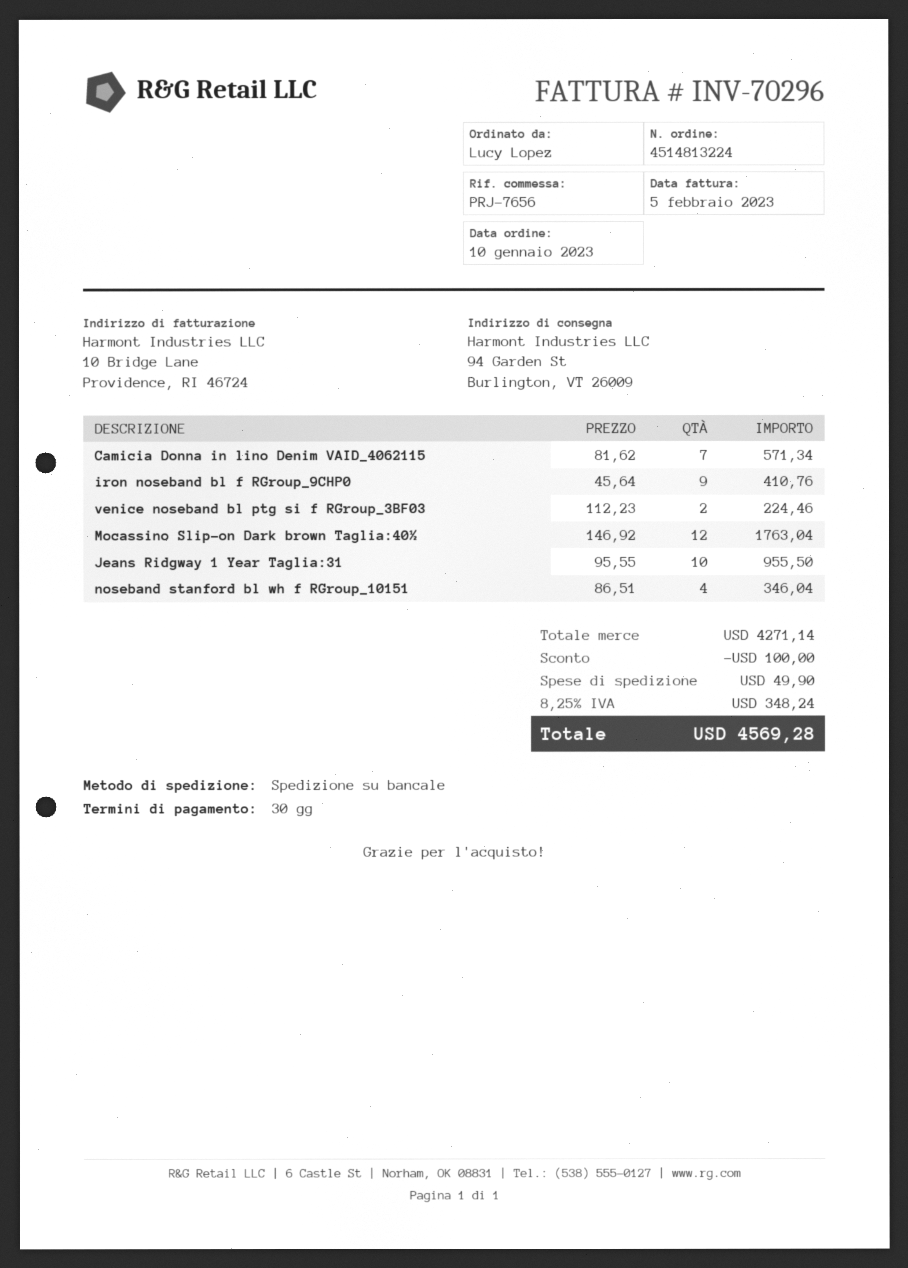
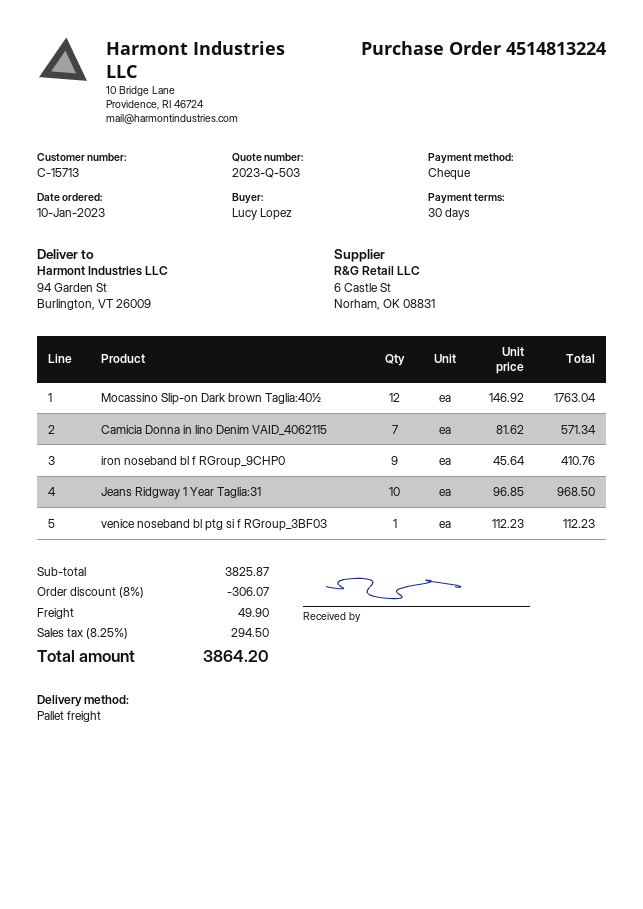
venice noseband bl ptg si f RGroup_3BF03: 2 x 112.23 = 224.46 -> 1 x 112.23 = 112.23
Jeans Ridgway 1 Year Taglia:31: 10 x 95.55 = 955.50 -> 10 x 96.85 = 968.50
noseband stanford bl wh f RGroup_10151: 4 x 86.51 = 346.04 -> none
subtotal: 4271.14 -> 3825.87
discount: 100.00 -> 306.07
tax: 8.25% = 348.24 -> 8.25% = 294.50
total: 4569.28 -> 3864.20

